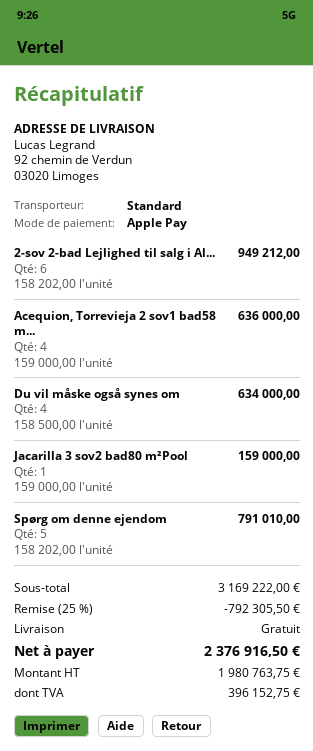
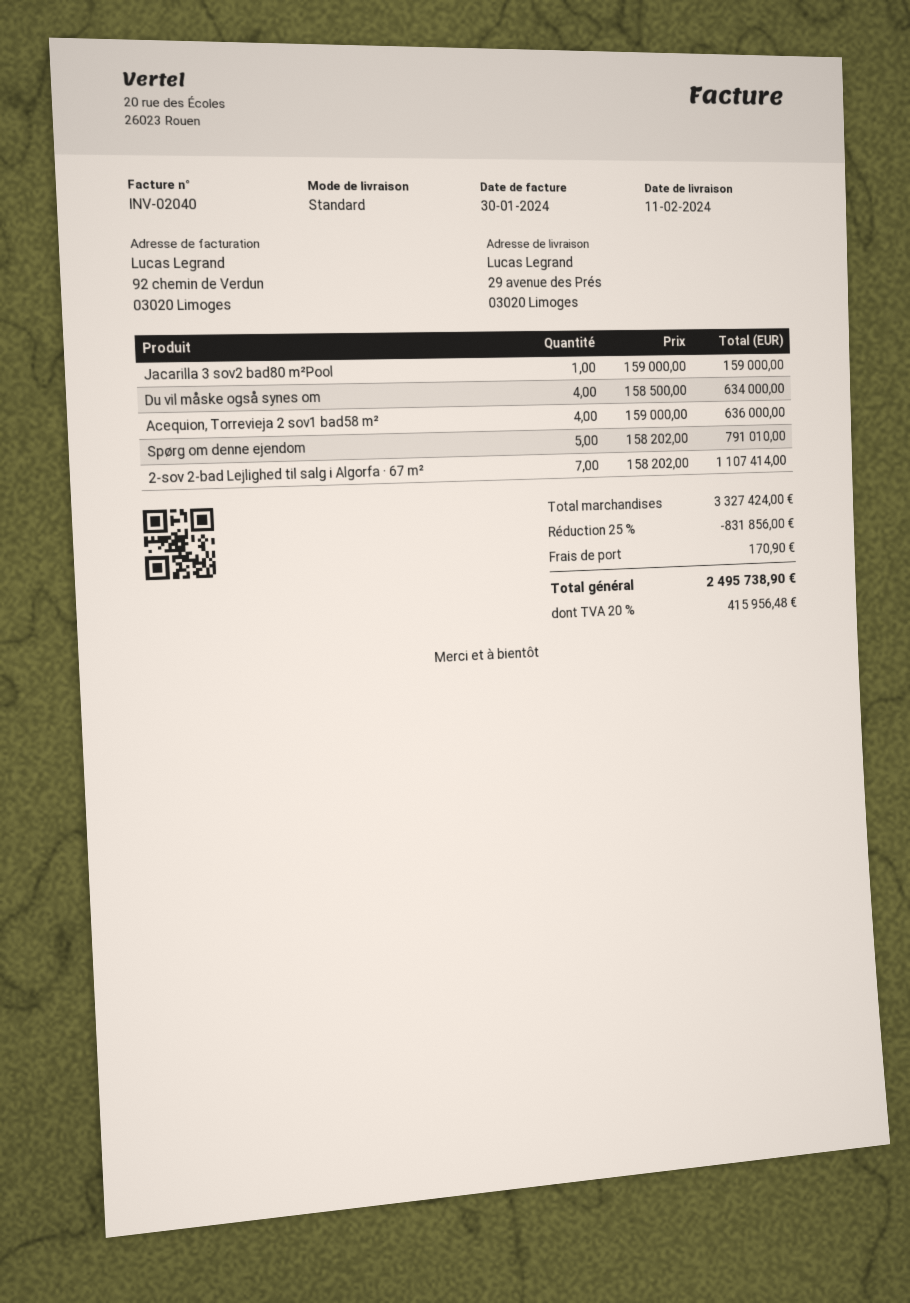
ship to: 92 chemin de Verdun, 03020 Limoges -> 29 avenue des Prés, 03020 Limoges
2-sov 2-bad Lejlighed til salg i Al...: 6 x 158202.00 = 949212.00 -> 7 x 158202.00 = 1107414.00
subtotal: 3169222.00 -> 3327424.00
discount: 25% = 792305.50 -> 25% = 831856.00
shipping: 0.00 -> 170.90
tax: 396152.75 -> 415956.48
total: 2376916.50 -> 2495738.90

